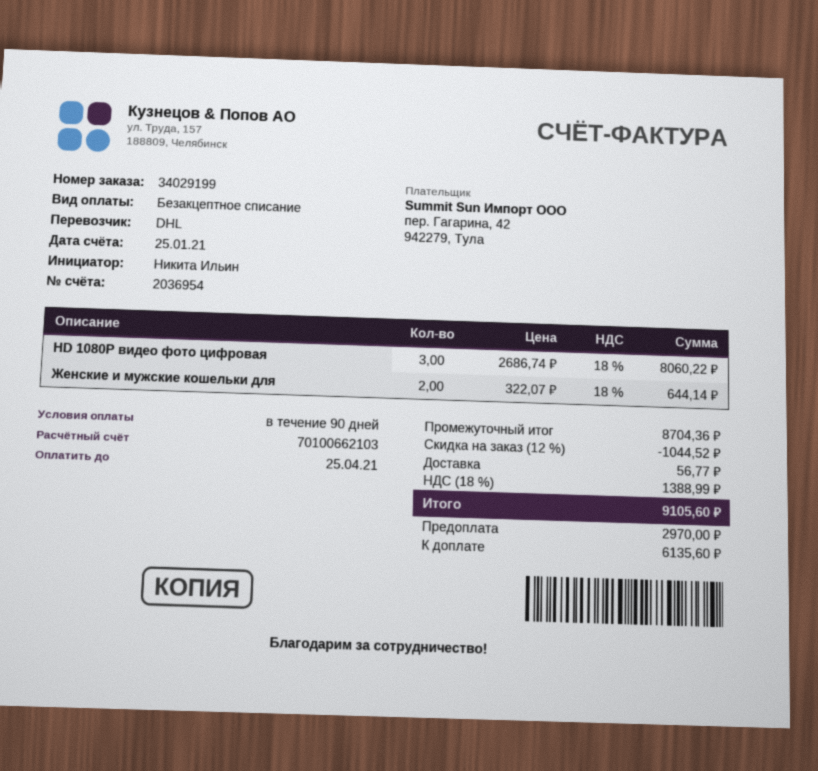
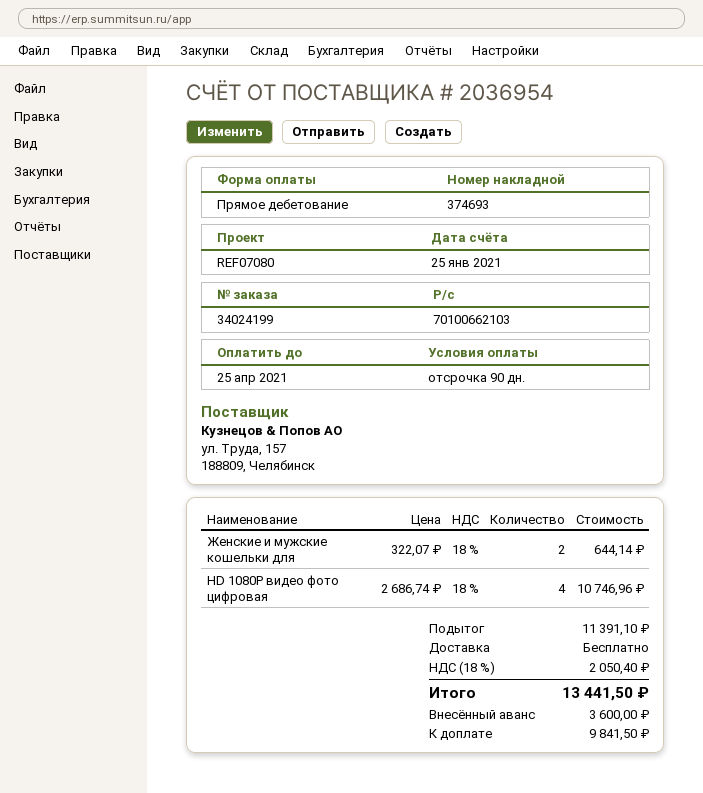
order number: 34029199 -> 34024199
HD 1080P видео фото цифровая: 3 x 2686.74 = 8060.22 -> 4 x 2686.74 = 10746.96
subtotal: 8704.36 -> 11391.10
discount: 12% = 1044.52 -> none
shipping: 56.77 -> 0.00
tax: 18% = 1388.99 -> 18% = 2050.40
total: 9105.60 -> 13441.50
deposit: 2970.00 -> 3600.00
balance: 6135.60 -> 9841.50

